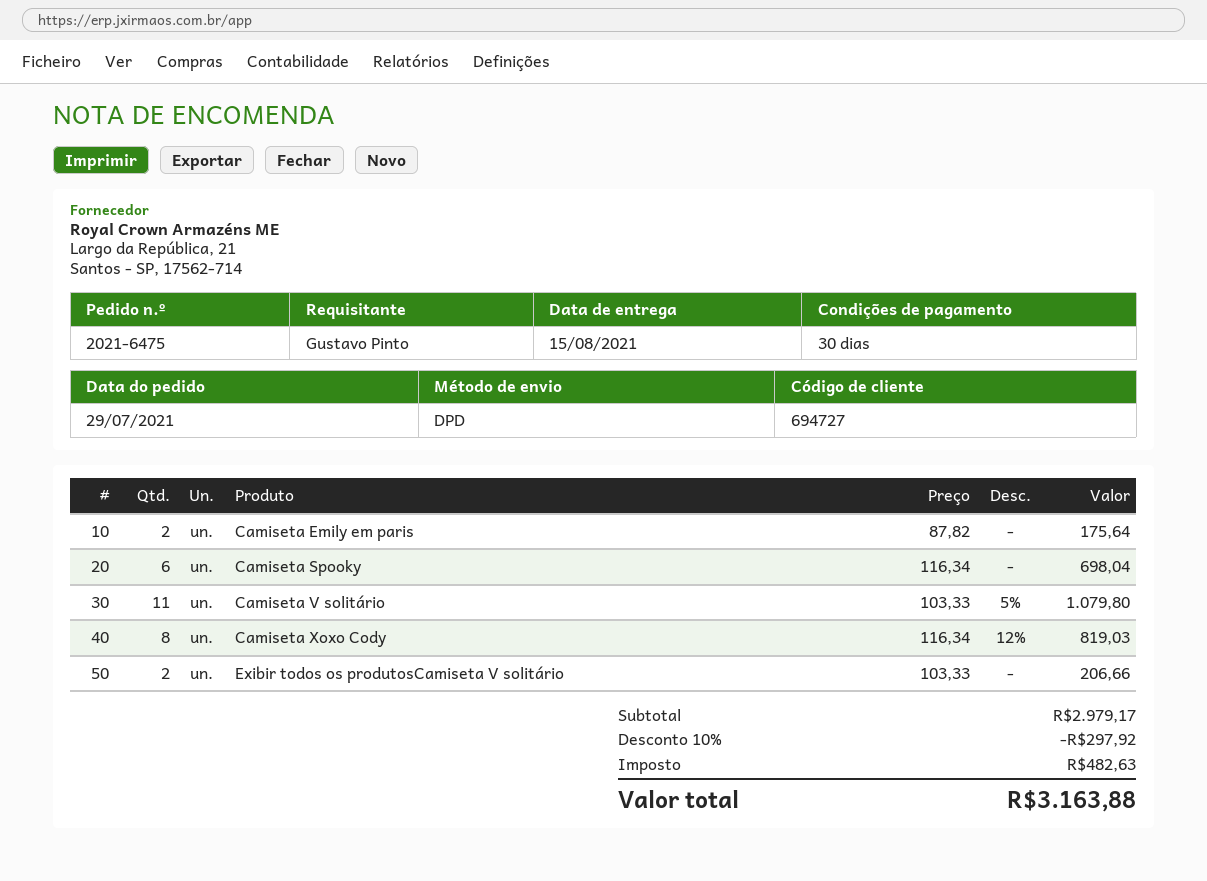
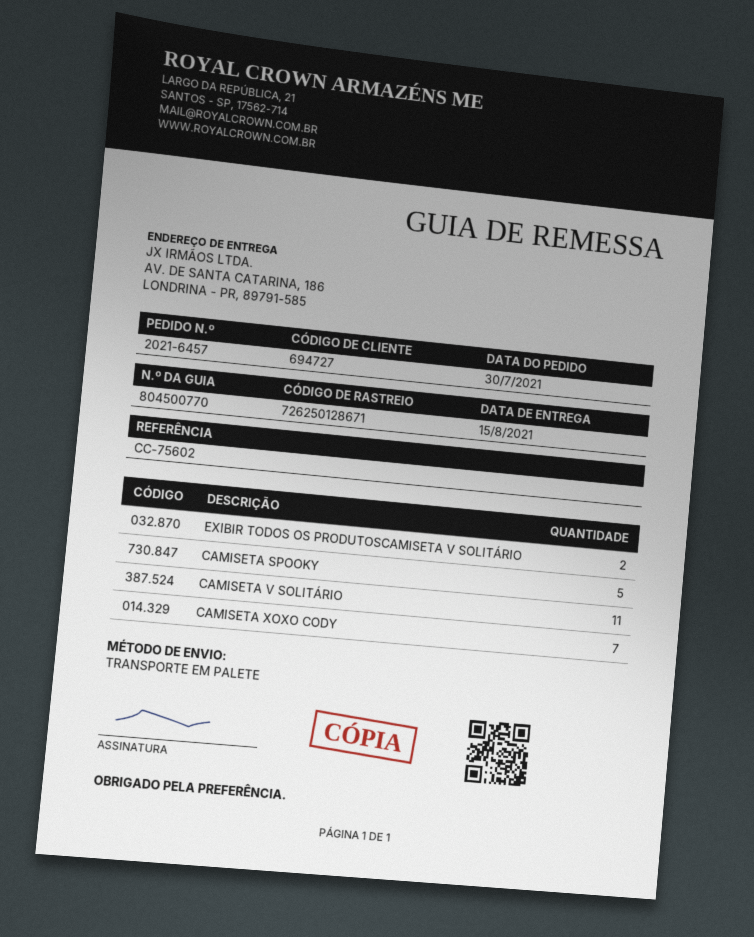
order number: 2021-6475 -> 2021-6457
order date: 2021-07-29 -> 2021-07-30
shipping method: DPD -> pallet freight
Camiseta Emily em paris: 2 -> none
Camiseta Spooky: 6 -> 5
Camiseta Xoxo Cody: 8 -> 7

